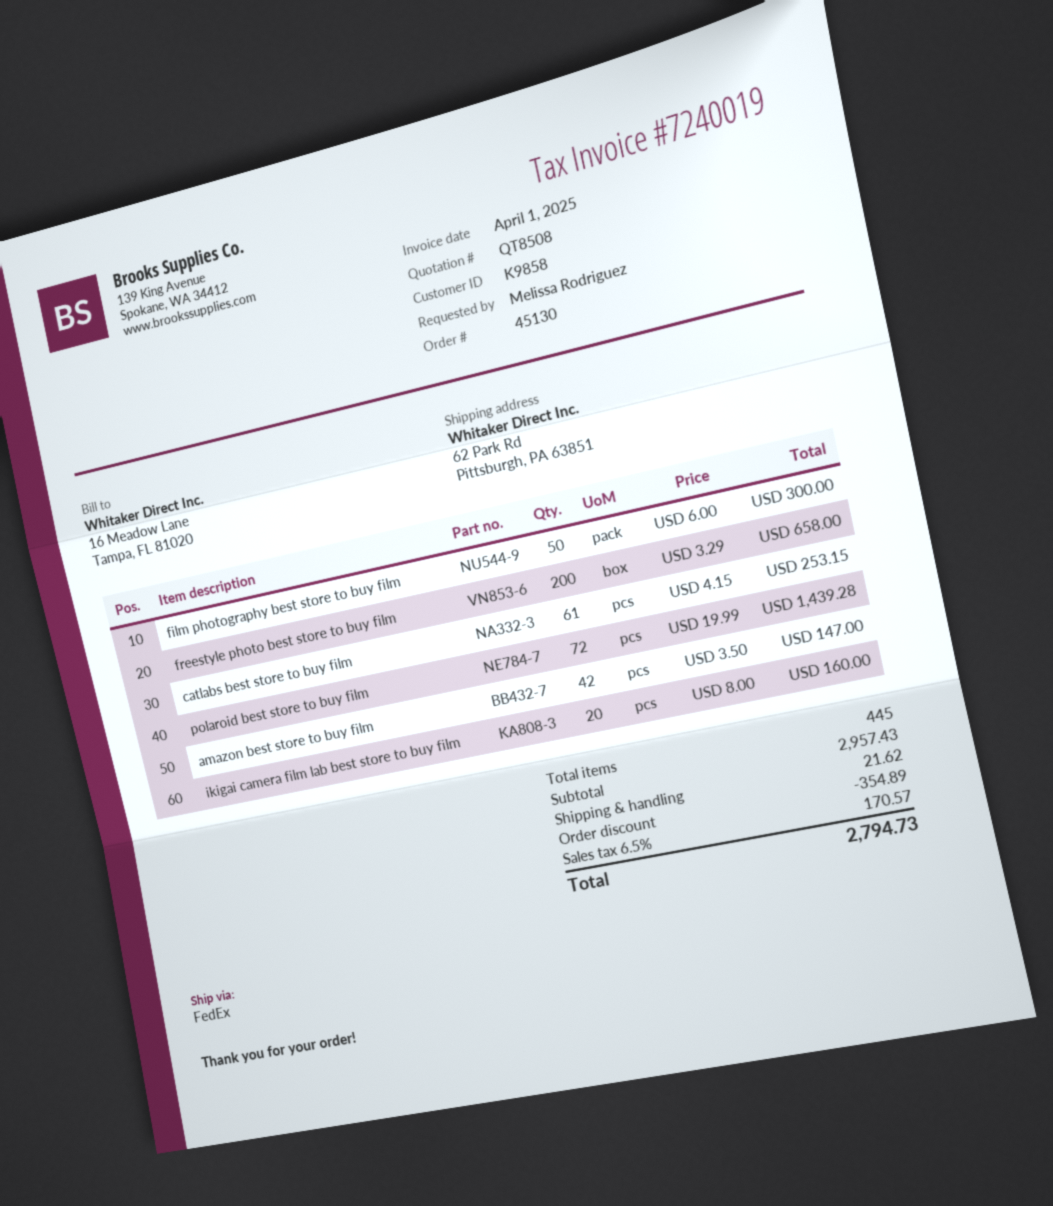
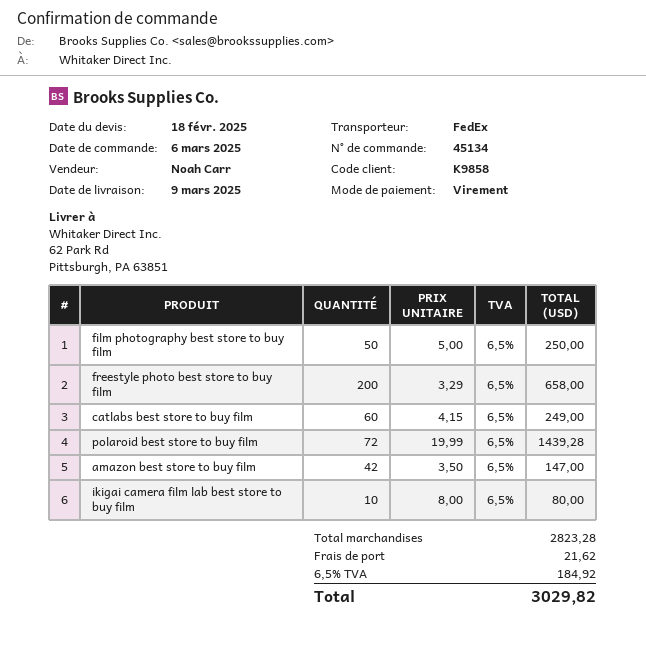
order number: 45130 -> 45134
film photography best store to buy film: 50 x 6.00 = 300.00 -> 50 x 5.00 = 250.00
catlabs best store to buy film: 61 x 4.15 = 253.15 -> 60 x 4.15 = 249.00
ikigai camera film lab best store to buy film: 20 x 8.00 = 160.00 -> 10 x 8.00 = 80.00
subtotal: 2957.43 -> 2823.28
discount: 354.89 -> none
tax: 6.5% = 170.57 -> 6.5% = 184.92
total: 2794.73 -> 3029.82

